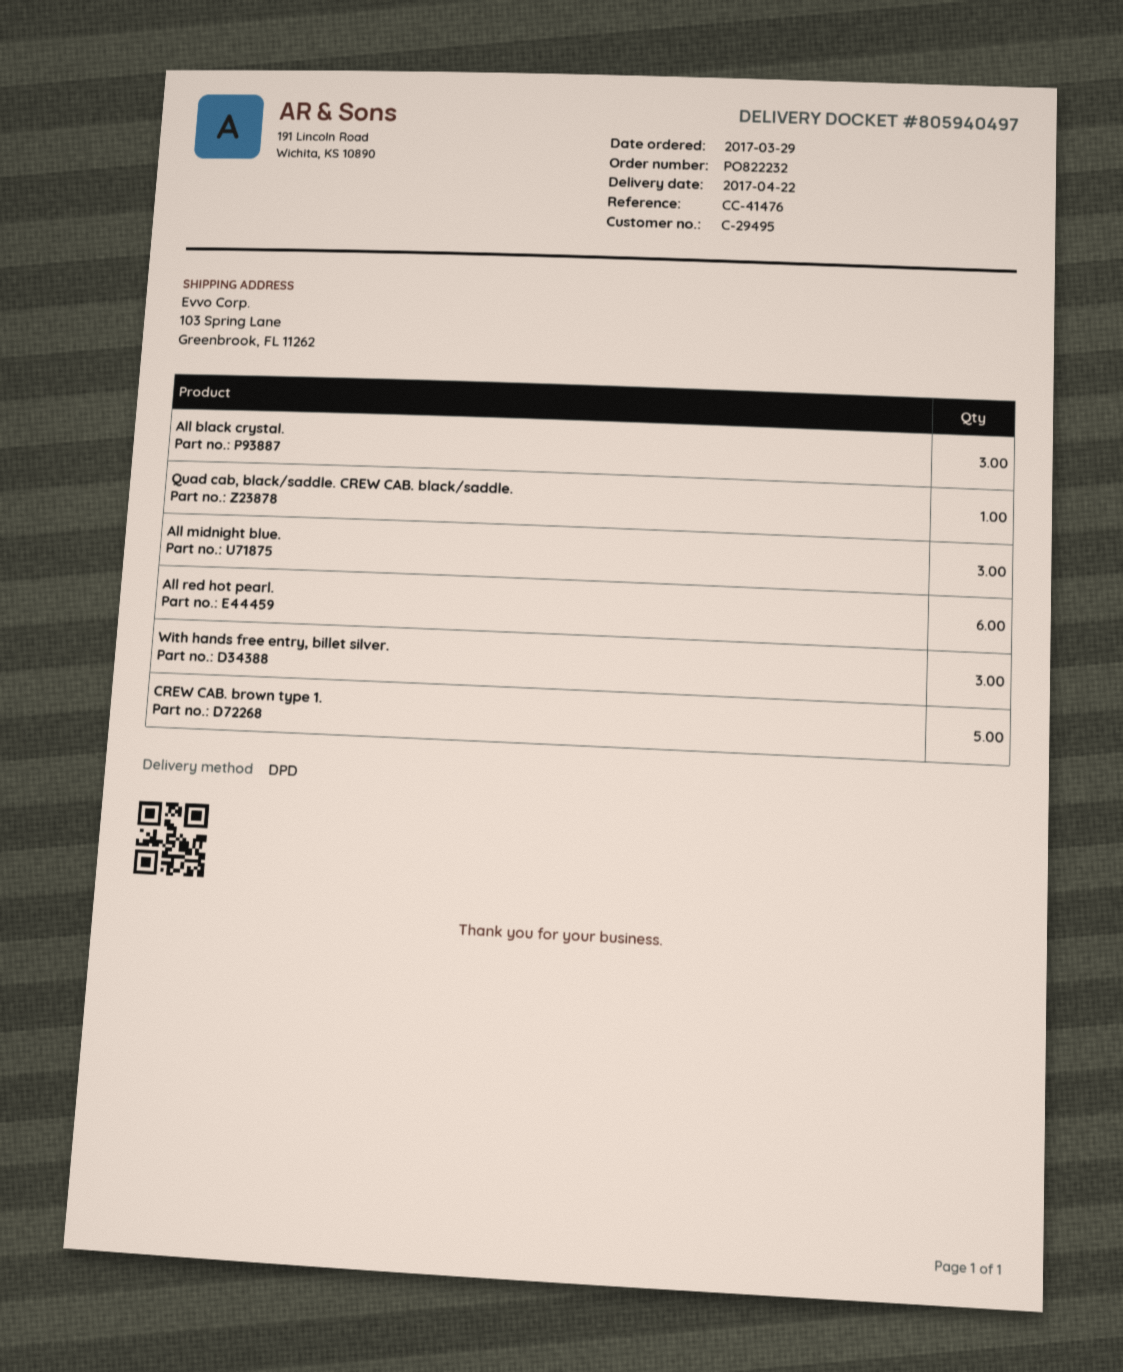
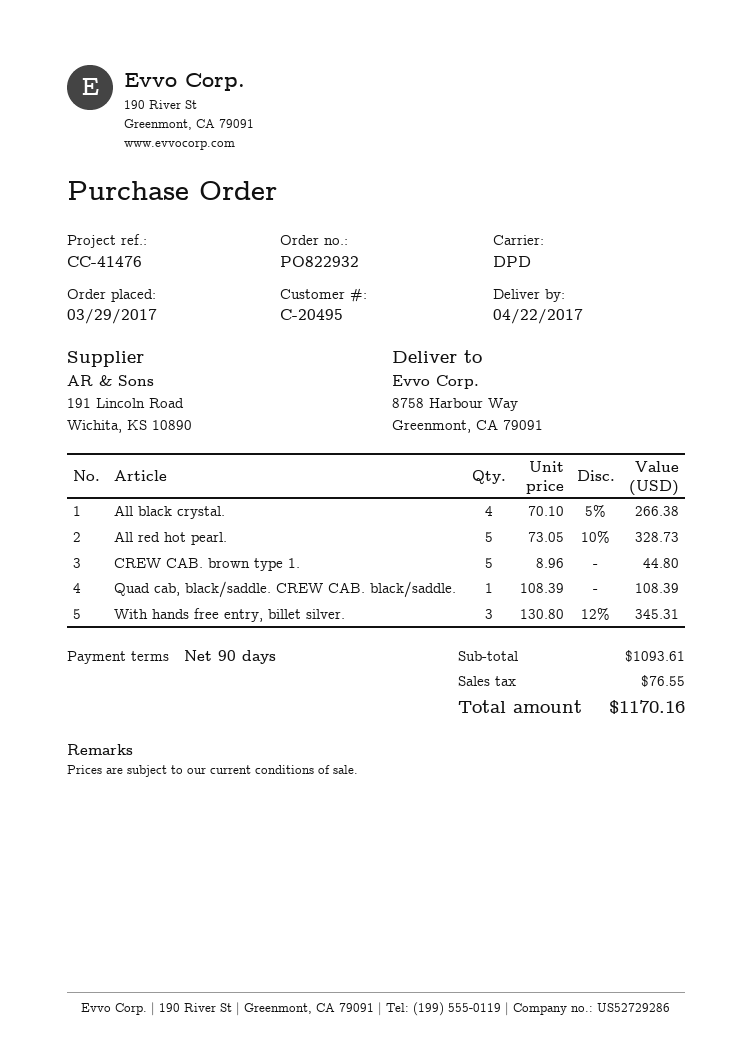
order number: PO822232 -> PO822932
customer number: C-29495 -> C-20495
ship to: 103 Spring Lane, Greenbrook, FL 11262 -> 8758 Harbour Way, Greenmont, CA 79091
All black crystal.: 3 -> 4
All midnight blue.: 3 -> none
All red hot pearl.: 6 -> 5

